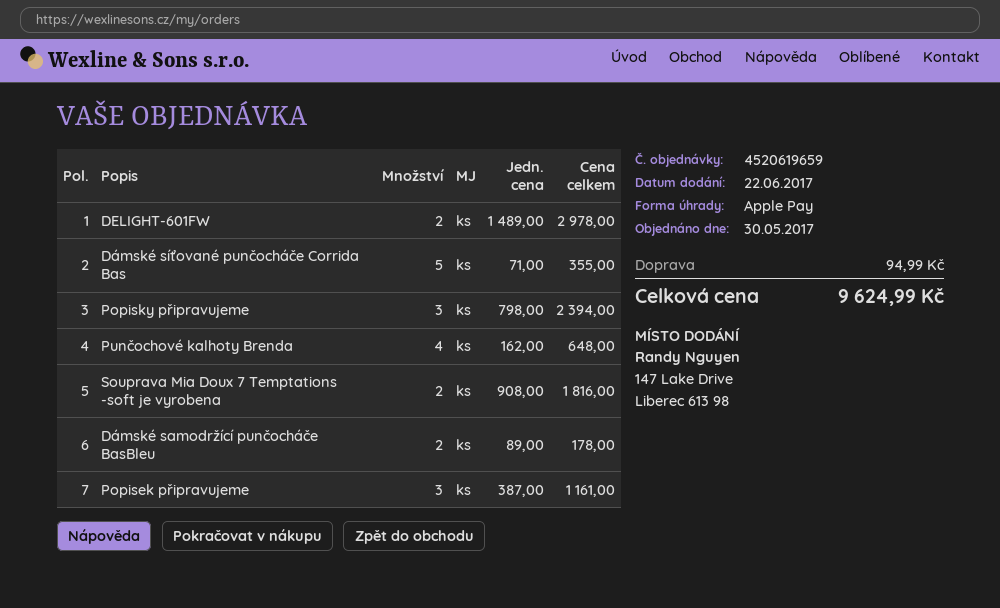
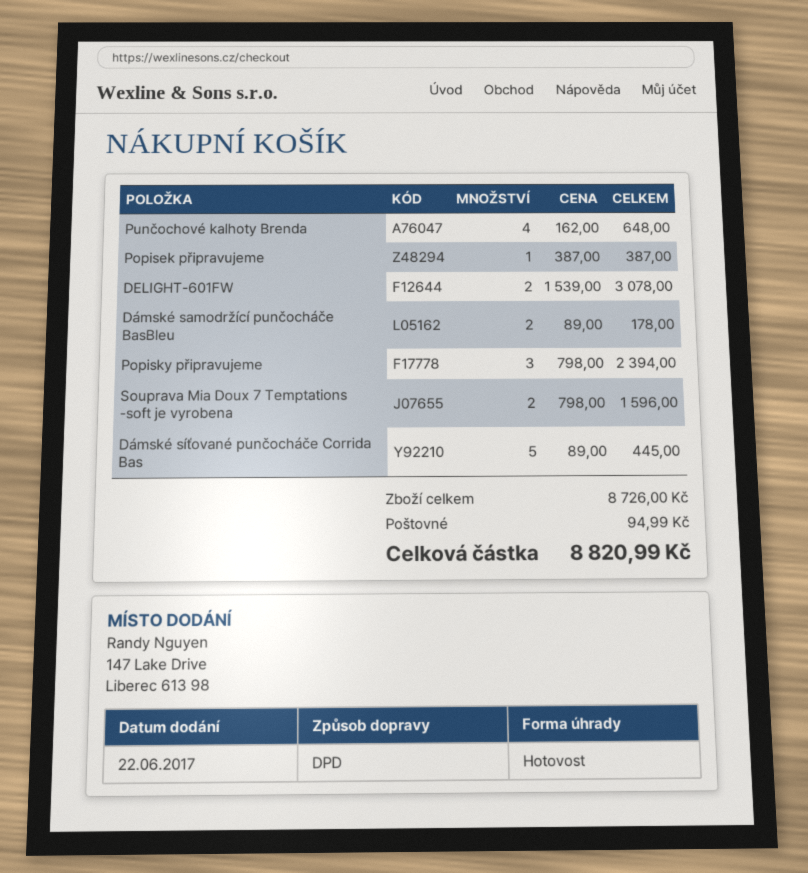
payment method: Apple Pay -> cash
DELIGHT-601FW: 2 x 1489.00 = 2978.00 -> 2 x 1539.00 = 3078.00
Dámské síťované punčocháče Corrida Bas: 5 x 71.00 = 355.00 -> 5 x 89.00 = 445.00
Souprava Mia Doux 7 Temptations -soft je vyrobena: 2 x 908.00 = 1816.00 -> 2 x 798.00 = 1596.00
Popisek připravujeme: 3 x 387.00 = 1161.00 -> 1 x 387.00 = 387.00
total: 9624.99 -> 8820.99

